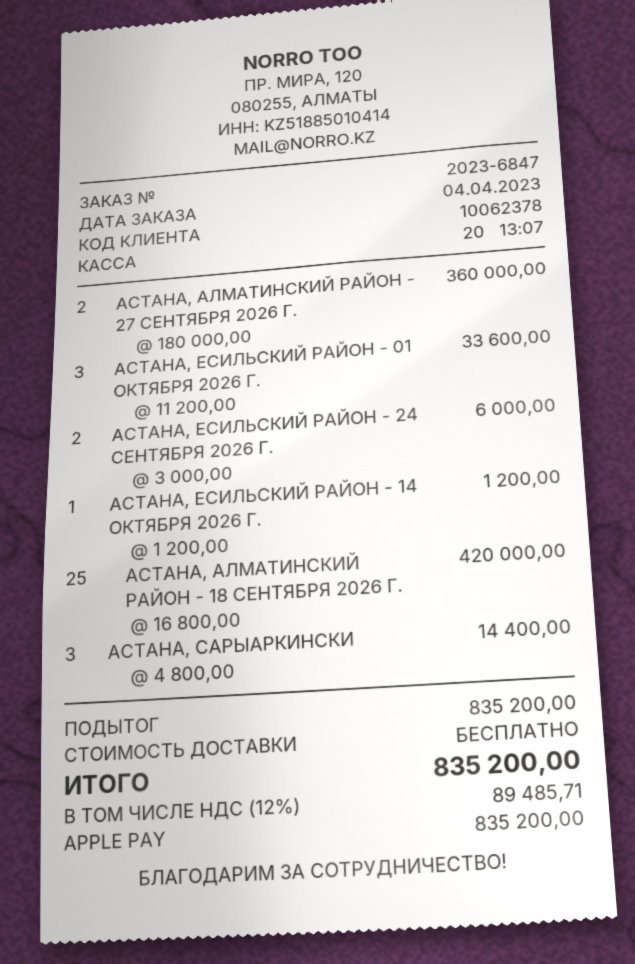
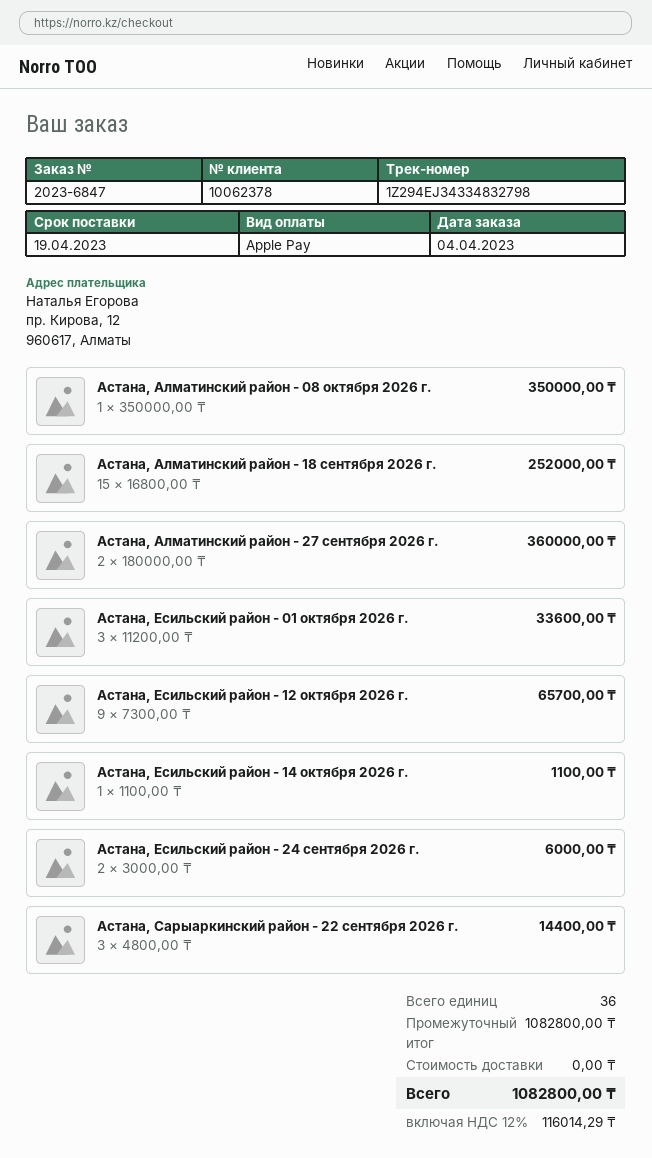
АСТАНА, ЕСИЛЬСКИЙ РАЙОН - 14 ОКТЯБРЯ 2026 Г.: 1 x 1200.00 = 1200.00 -> 1 x 1100.00 = 1100.00
АСТАНА, АЛМАТИНСКИЙ РАЙОН - 18 СЕНТЯБРЯ 2026 Г.: 25 x 16800.00 = 420000.00 -> 15 x 16800.00 = 252000.00
Астана, Алматинский район - 08 октября 2026 г.: none -> 1 x 350000.00 = 350000.00
Астана, Есильский район - 12 октября 2026 г.: none -> 9 x 7300.00 = 65700.00
subtotal: 835200.00 -> 1082800.00
tax: 12% = 89485.71 -> 12% = 116014.29
total: 835200.00 -> 1082800.00

